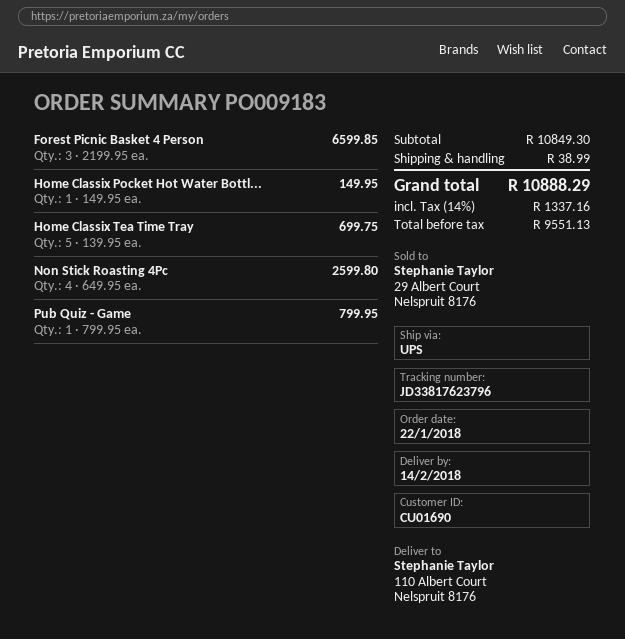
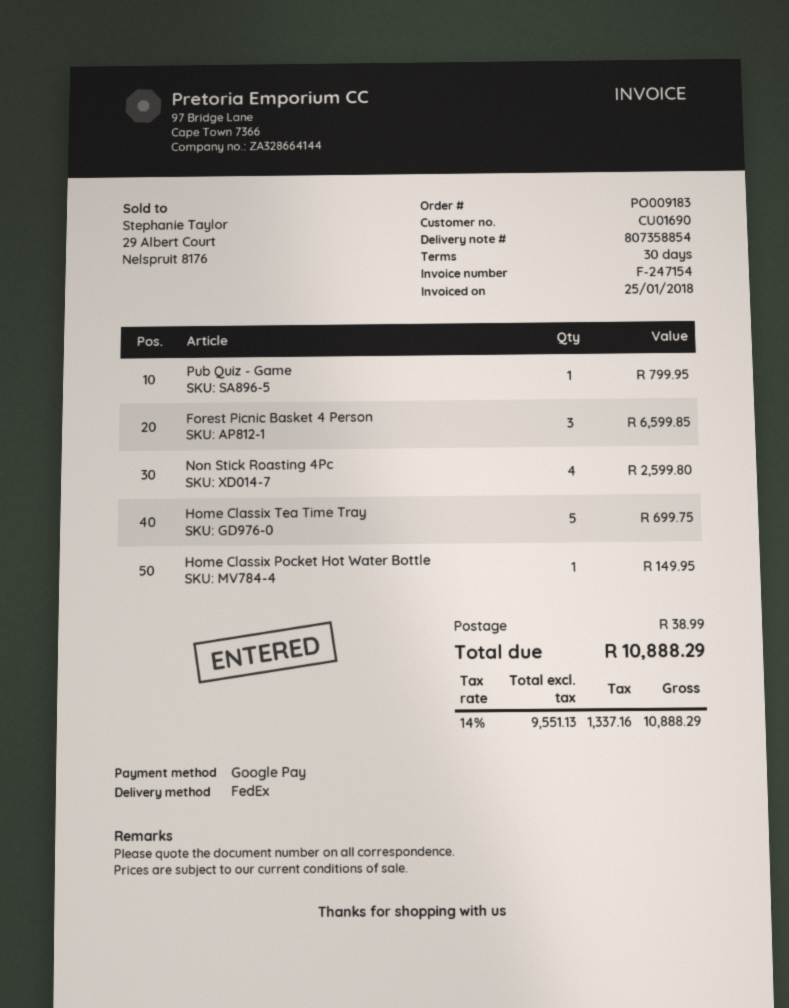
shipping method: UPS -> FedEx

